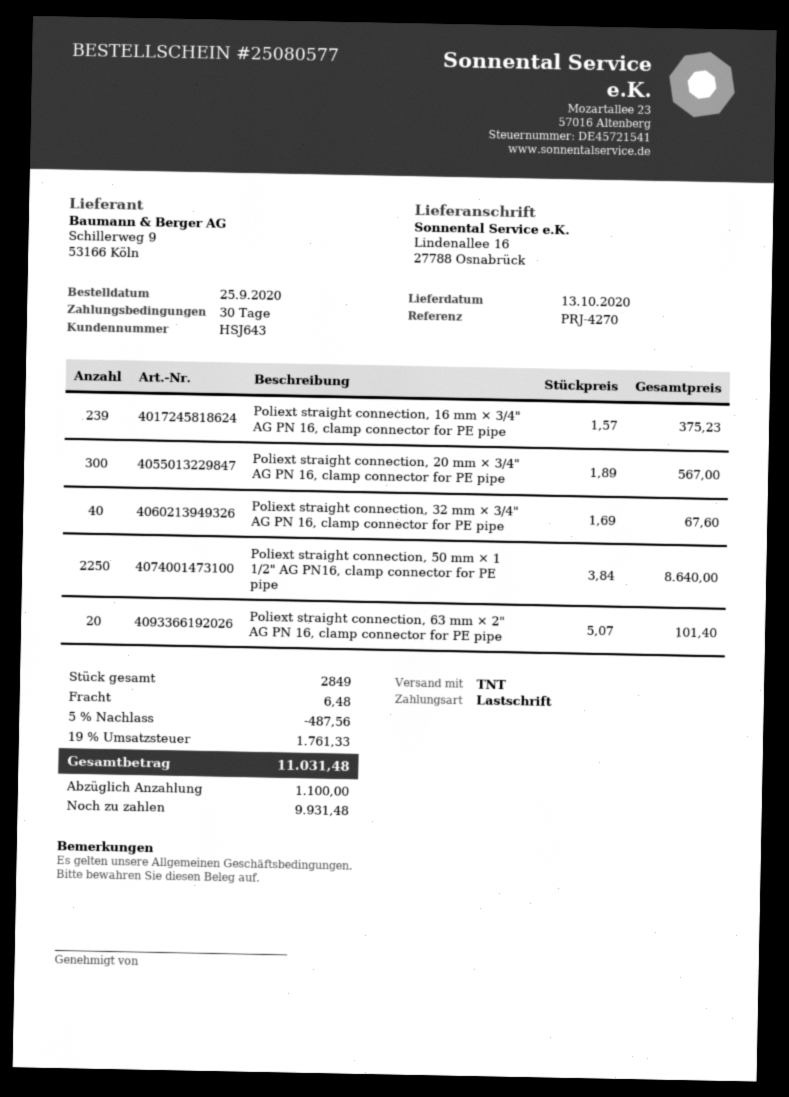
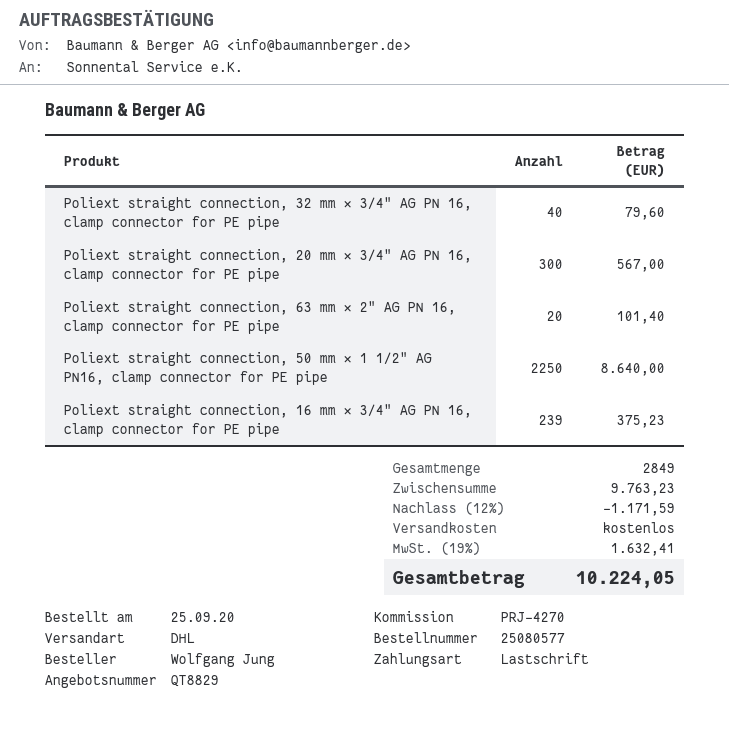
shipping method: TNT -> DHL
Poliext straight connection, 32 mm × 3/4" AG PN 16, clamp connector for PE pipe: 40 for 67.60 -> 40 for 79.60
discount: 5% = 487.56 -> 12% = 1171.59
shipping: 6.48 -> 0.00
tax: 19% = 1761.33 -> 19% = 1632.41
total: 11031.48 -> 10224.05

